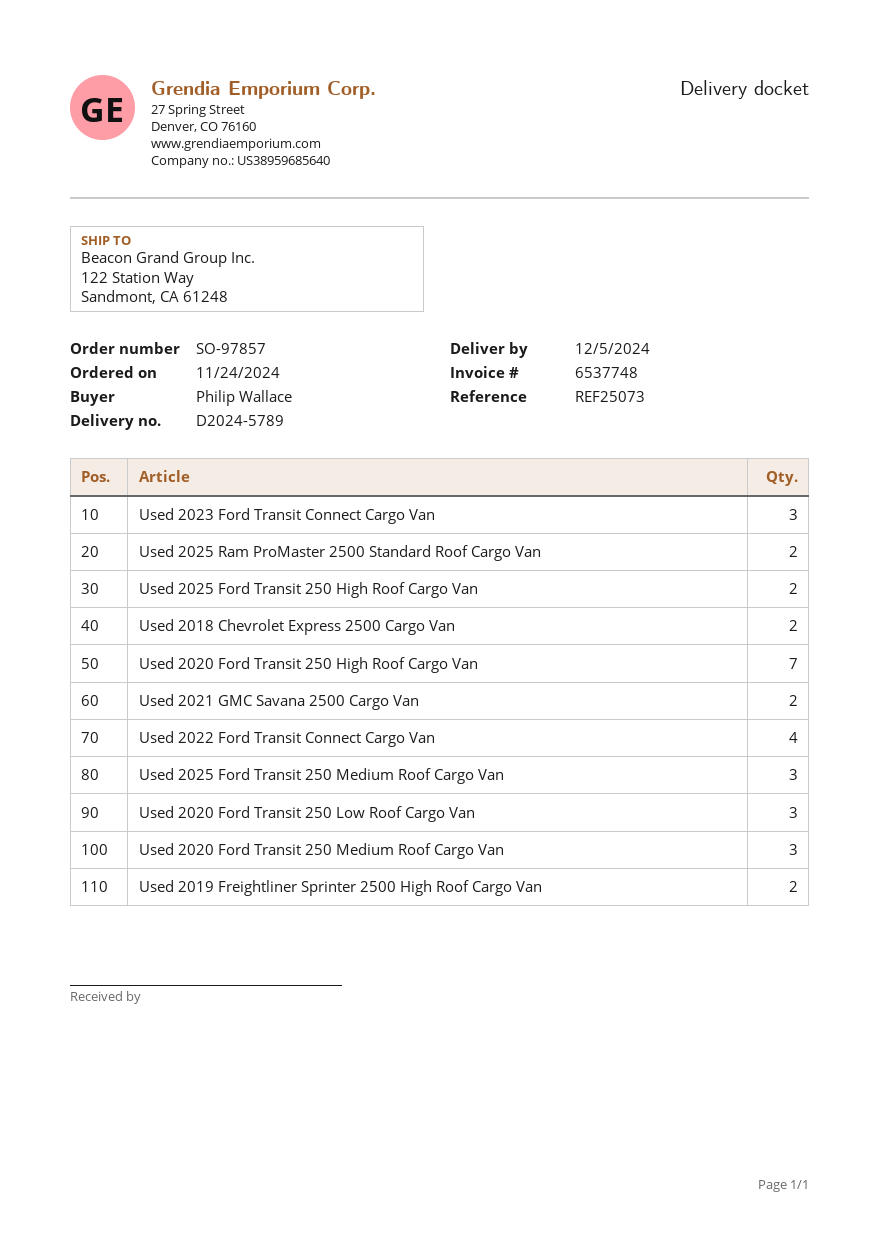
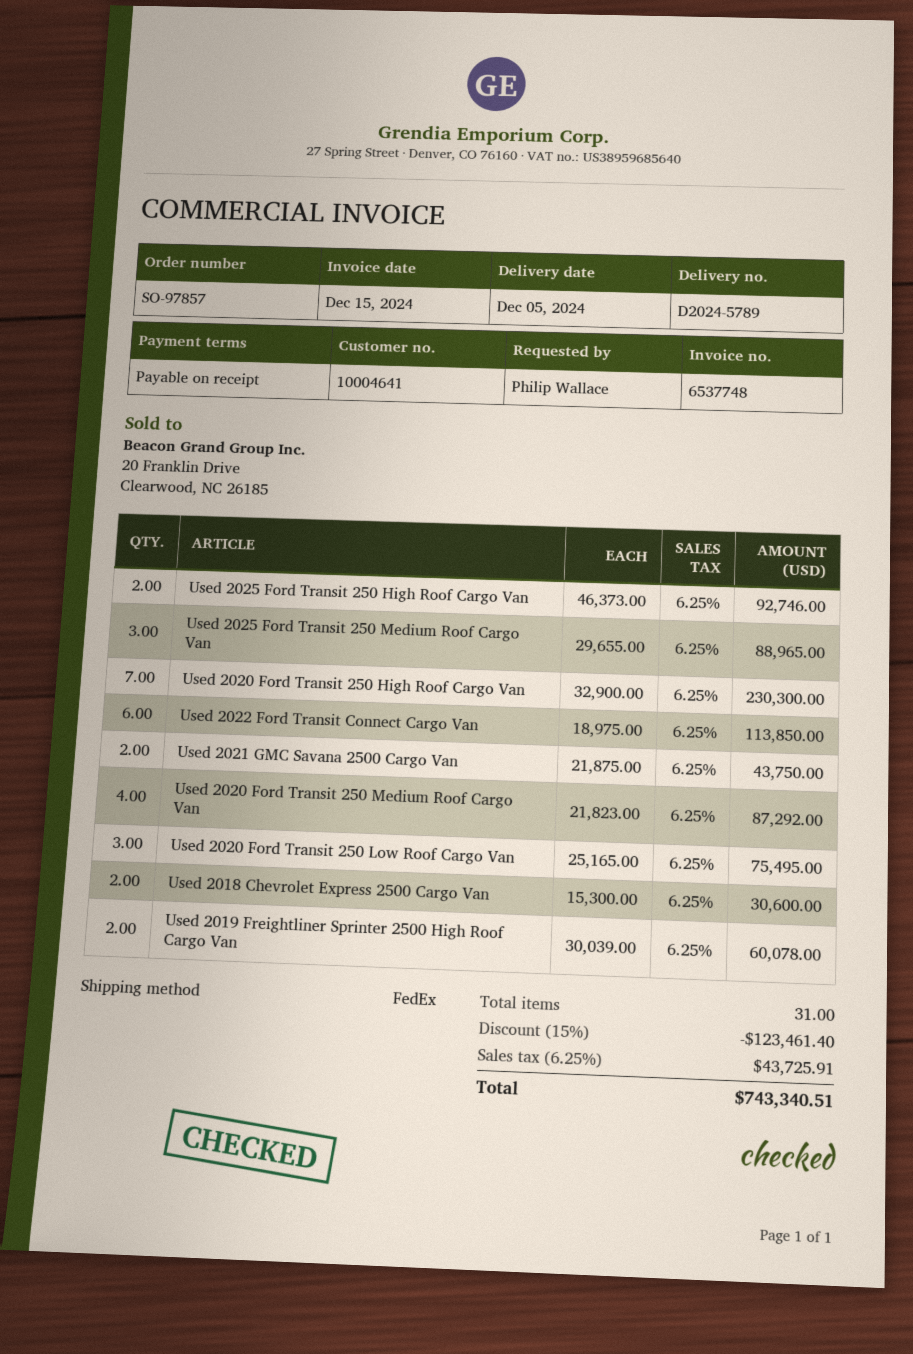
Used 2023 Ford Transit Connect Cargo Van: 3 -> none
Used 2025 Ram ProMaster 2500 Standard Roof Cargo Van: 2 -> none
Used 2022 Ford Transit Connect Cargo Van: 4 -> 6
Used 2020 Ford Transit 250 Medium Roof Cargo Van: 3 -> 4

